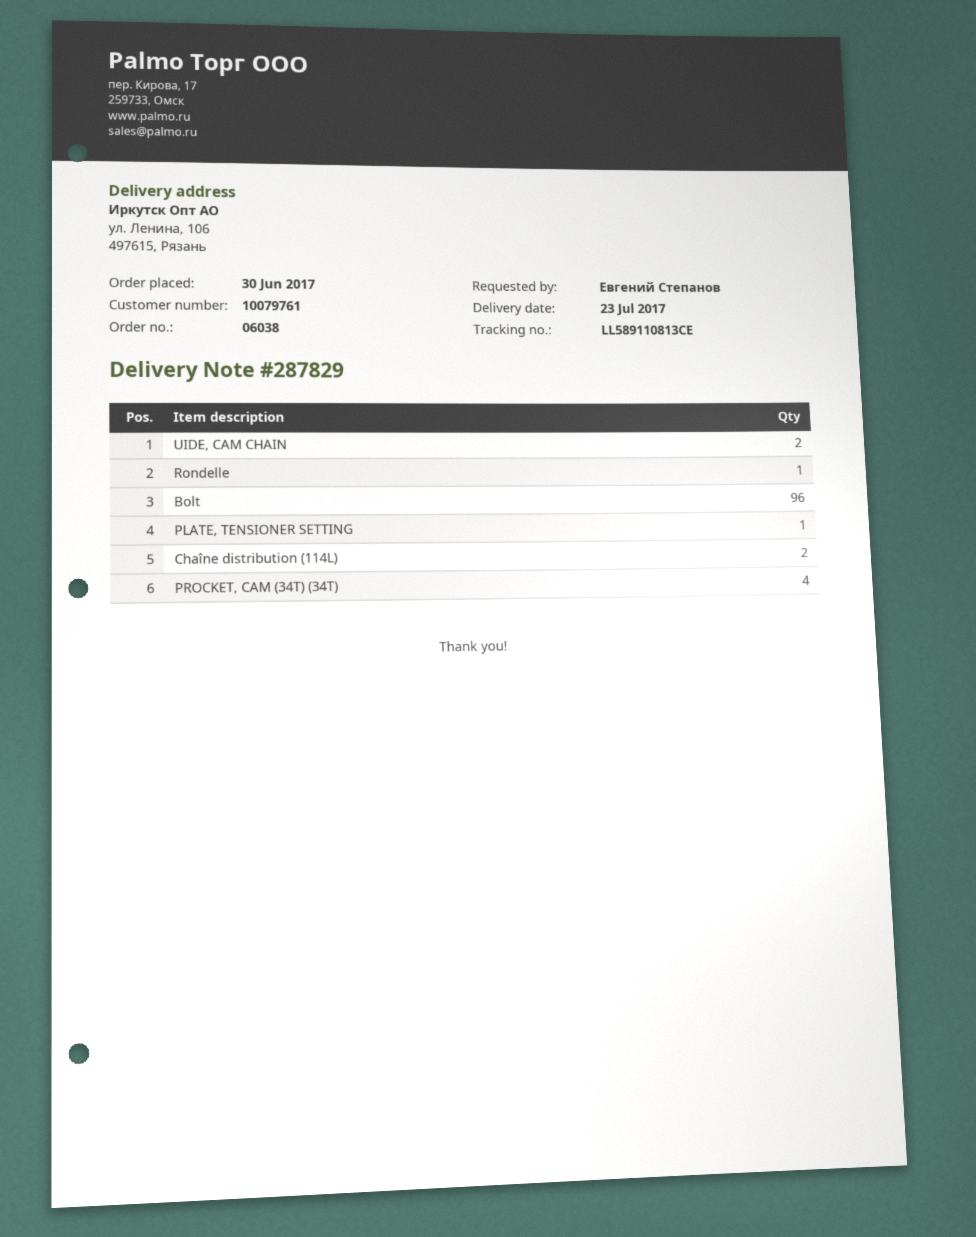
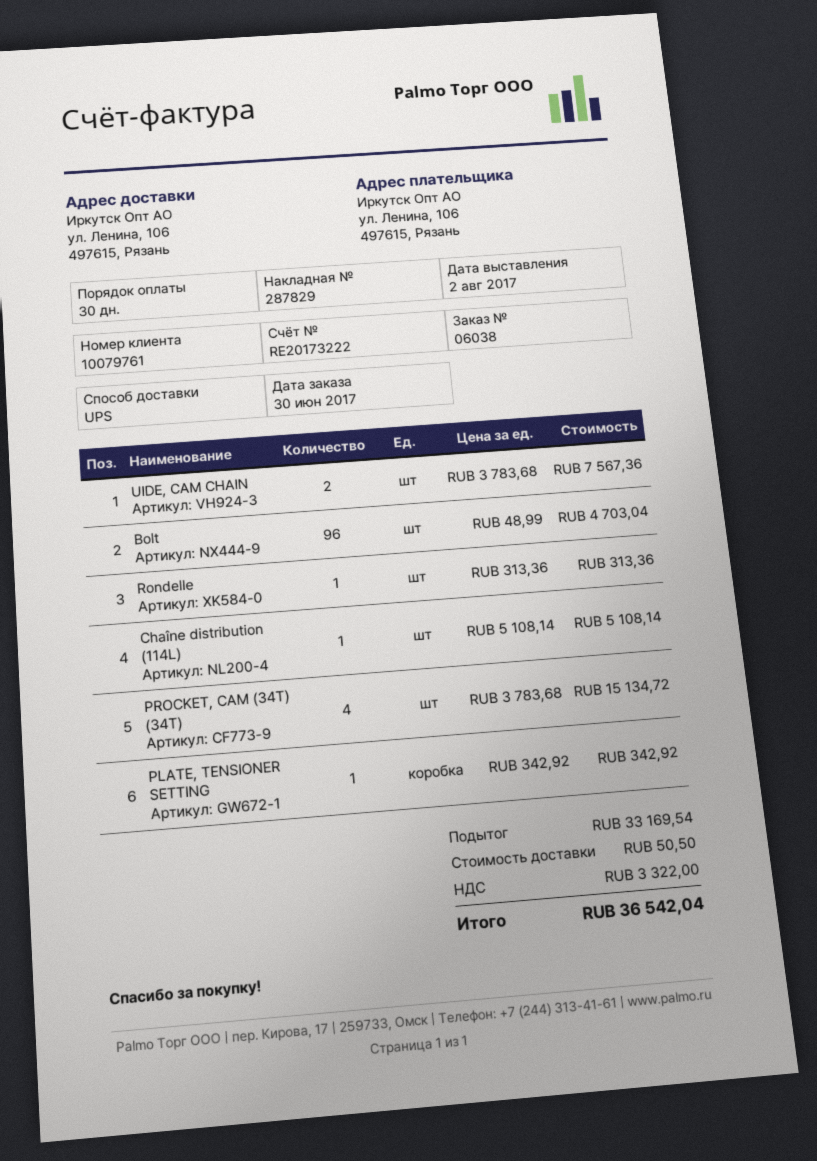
Chaîne distribution (114L): 2 -> 1

